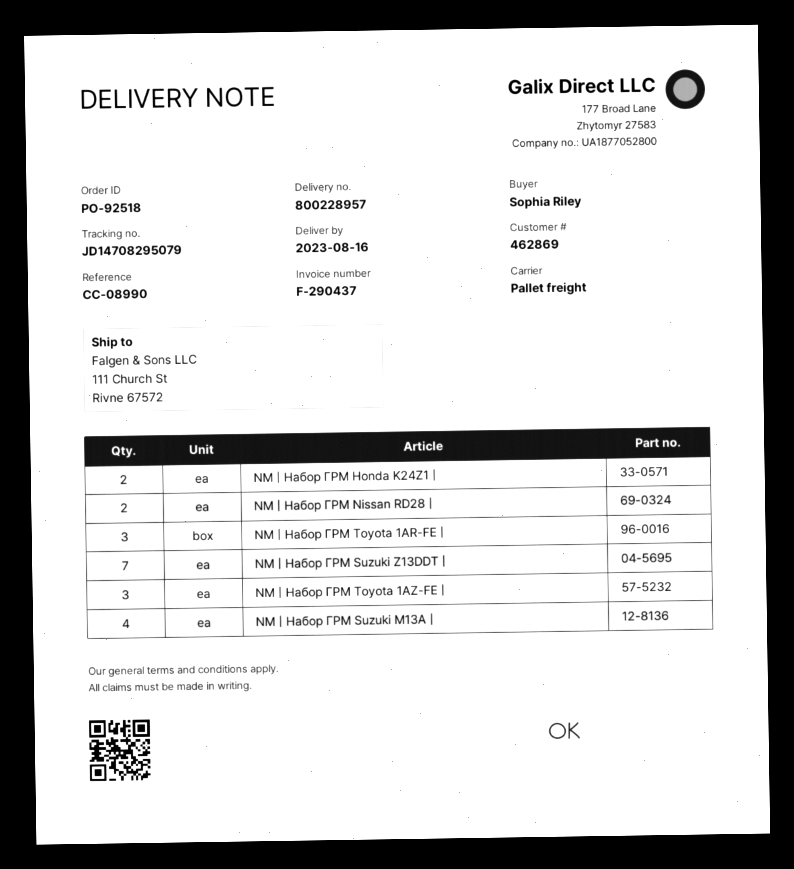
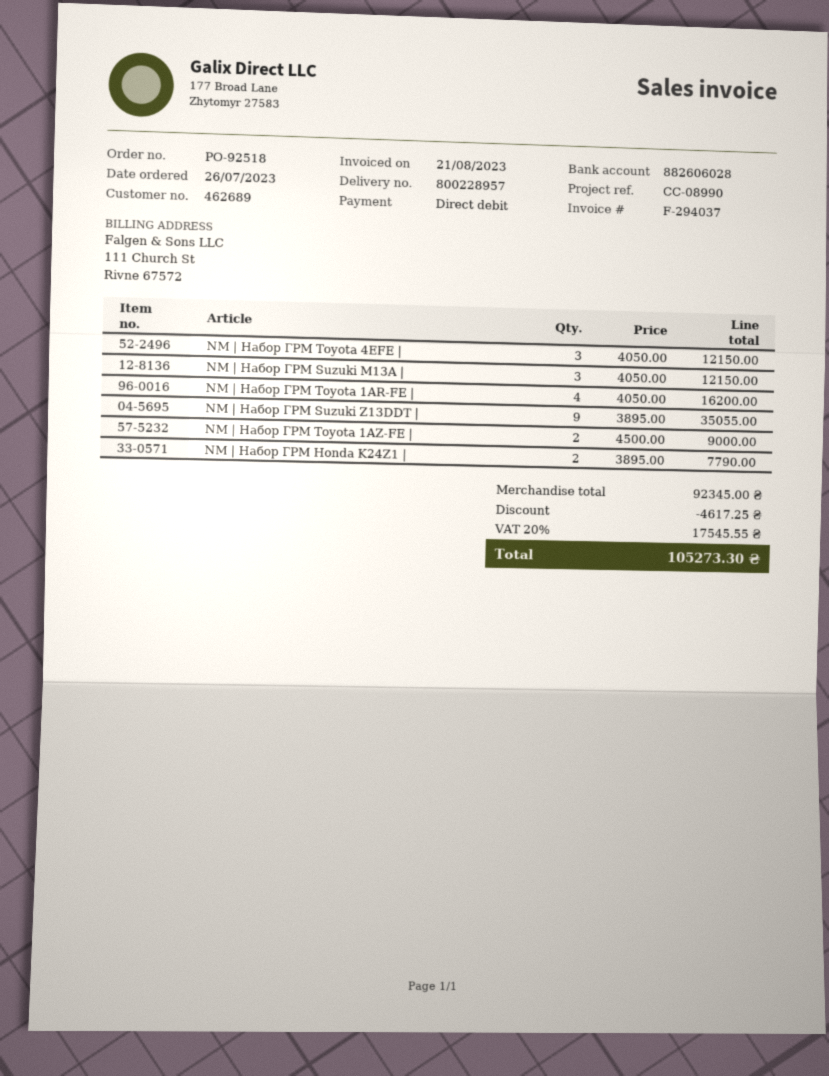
invoice number: F-290437 -> F-294037
customer number: 462869 -> 462689
NM | Набор ГРМ Nissan RD28 |: 2 -> none
NM | Набор ГРМ Toyota 1AR-FE |: 3 -> 4
NM | Набор ГРМ Suzuki Z13DDT |: 7 -> 9
NM | Набор ГРМ Toyota 1AZ-FE |: 3 -> 2
NM | Набор ГРМ Suzuki M13A |: 4 -> 3
NM | Набор ГРМ Toyota 4EFE |: none -> 3

